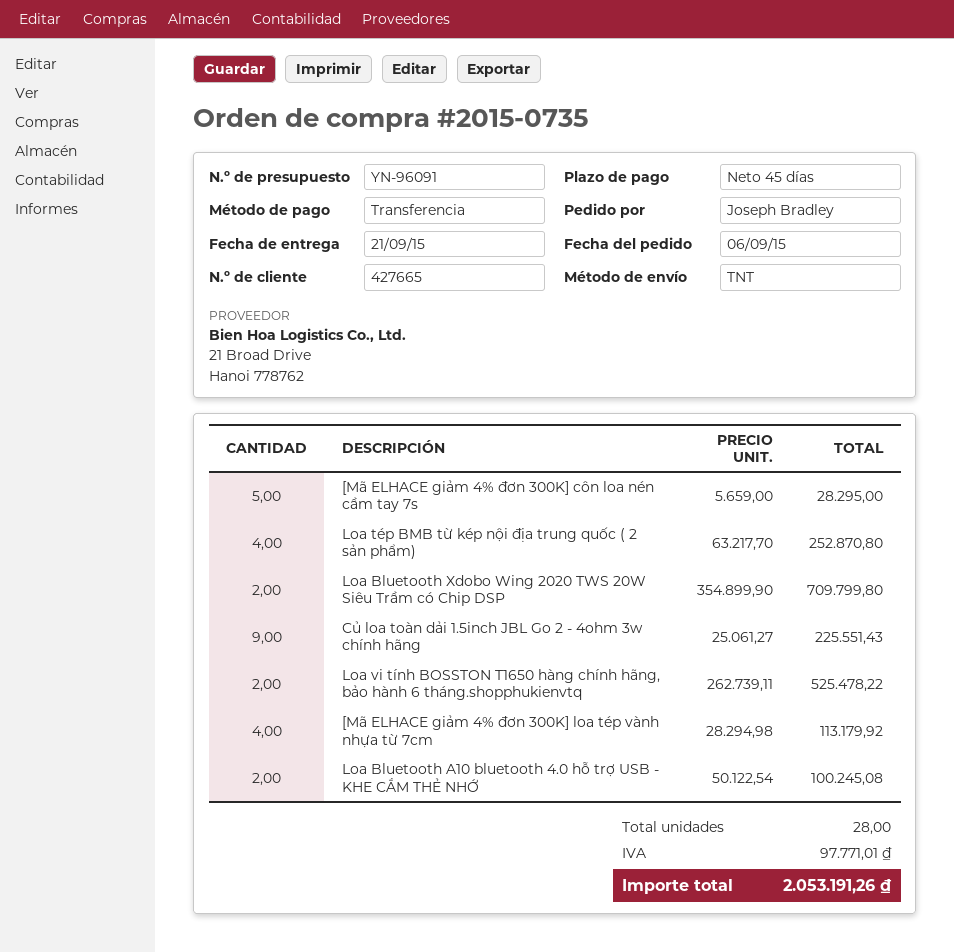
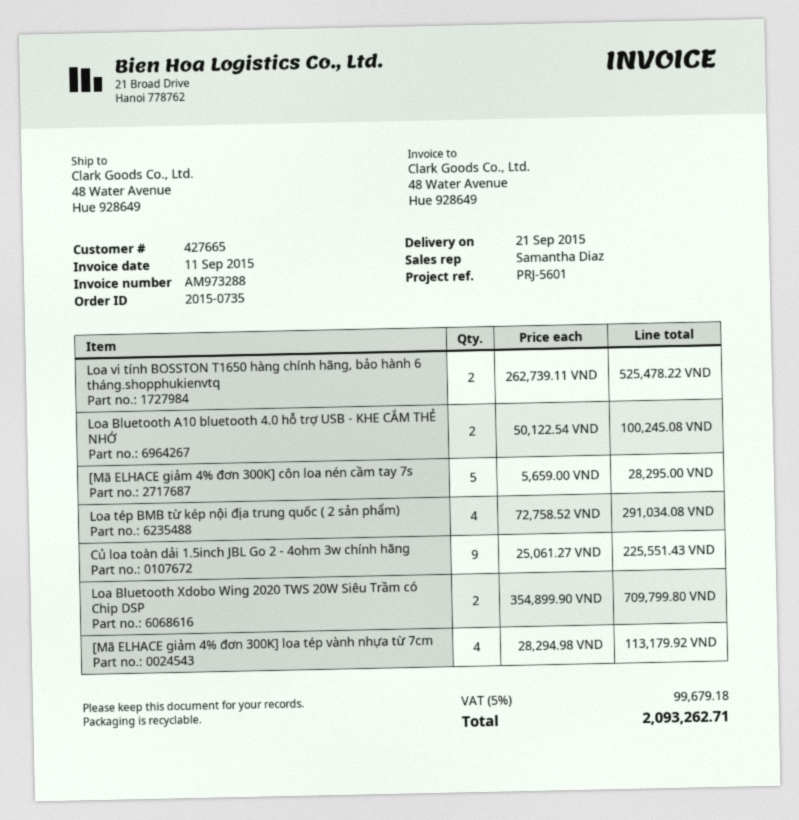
Loa tép BMB từ kép nội địa trung quốc ( 2 sản phẩm): 4 x 63217.70 = 252870.80 -> 4 x 72758.52 = 291034.08
tax: 97771.01 -> 99679.18
total: 2053191.26 -> 2093262.71

